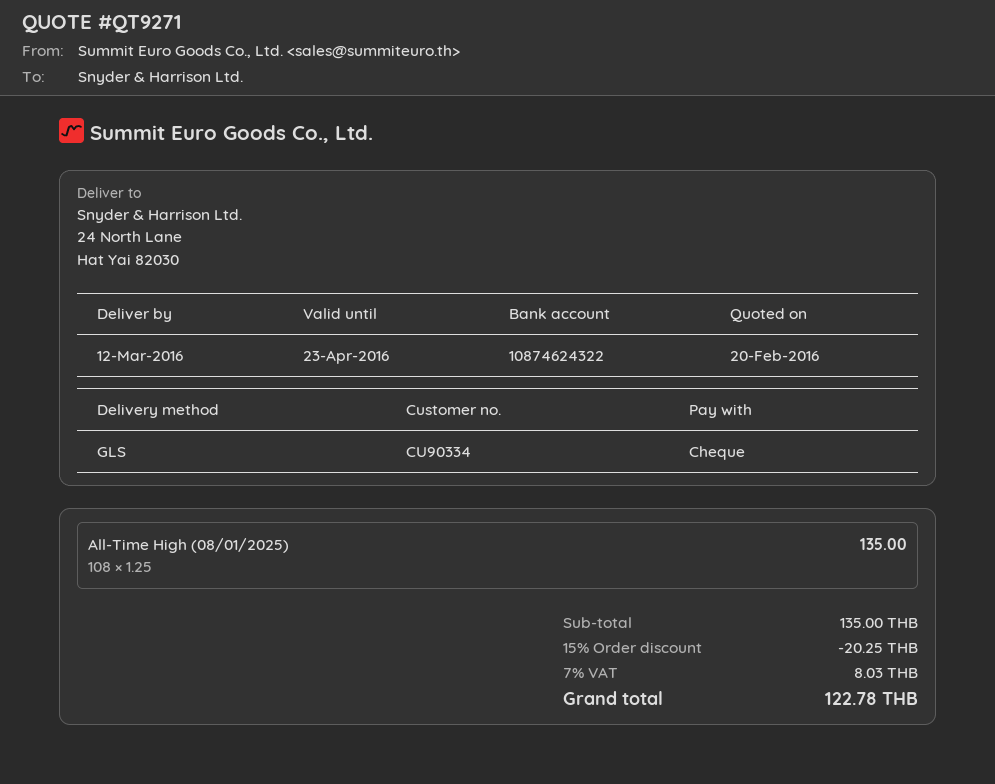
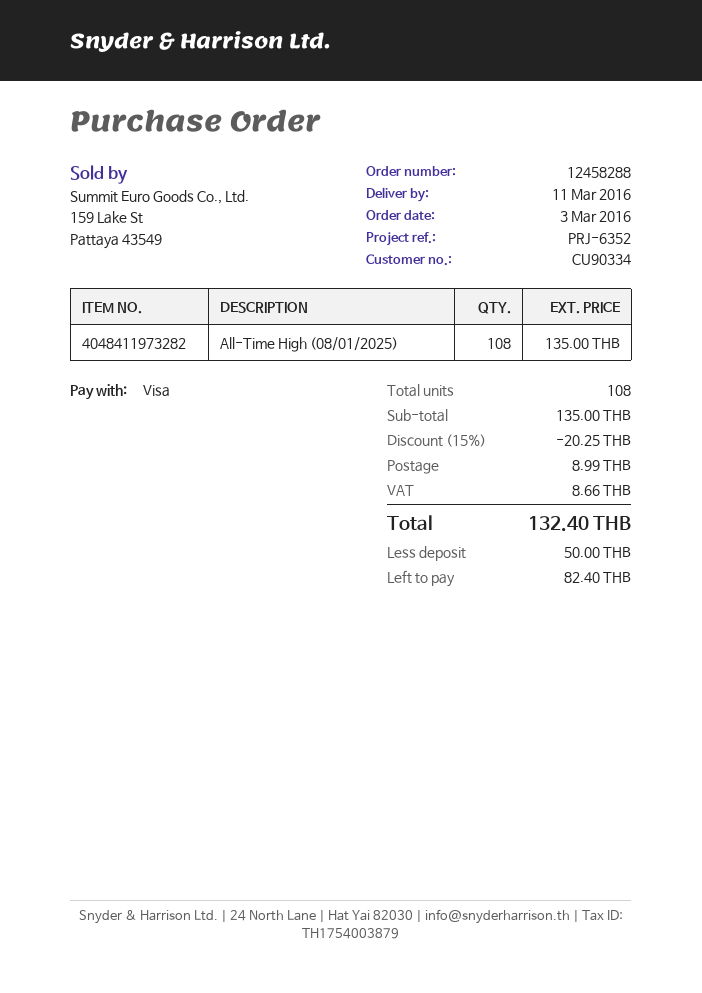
delivery date: 2016-03-12 -> 2016-03-11
payment method: cheque -> Visa
shipping: none -> 8.99
tax: 8.03 -> 8.66
total: 122.78 -> 132.40

